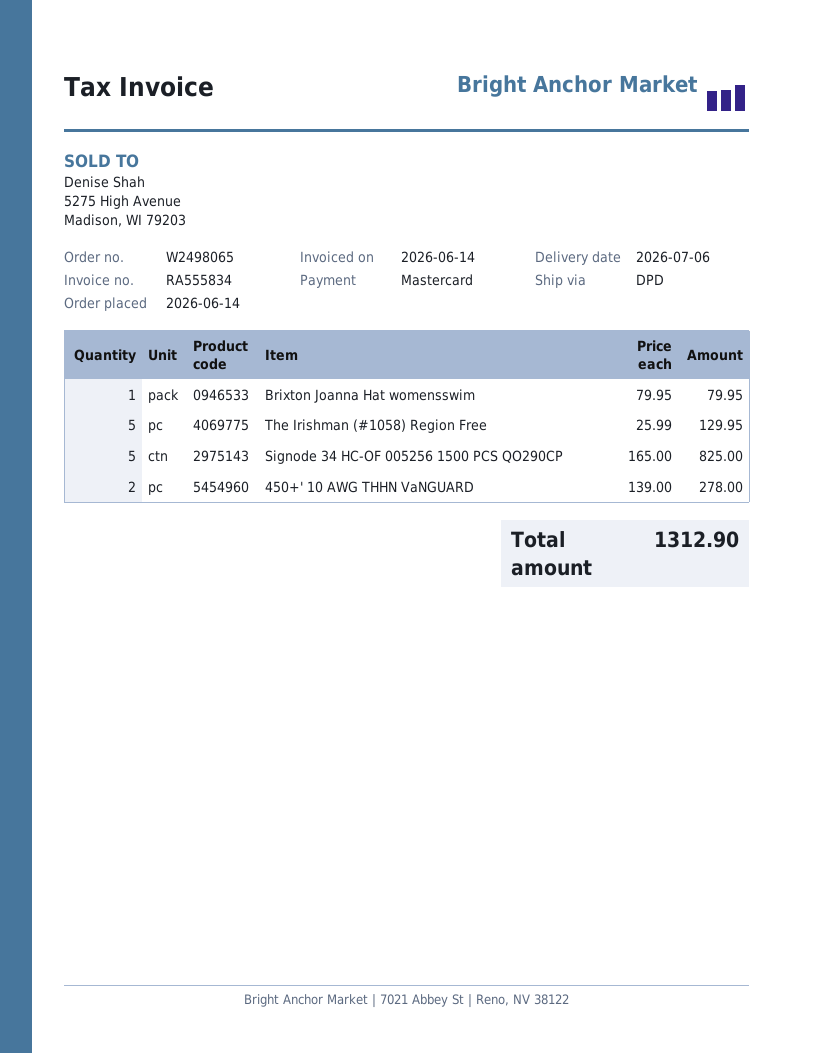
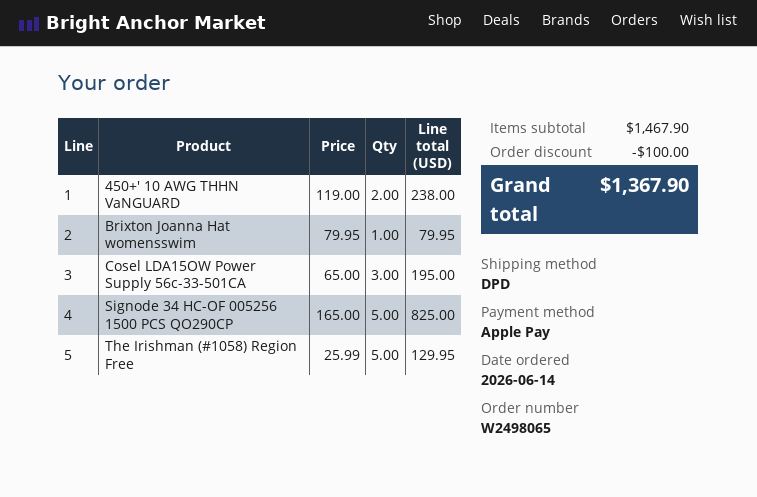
payment method: Mastercard -> Apple Pay
450+' 10 AWG THHN VaNGUARD: 2 x 139.00 = 278.00 -> 2 x 119.00 = 238.00
Cosel LDA15OW Power Supply 56c-33-501CA: none -> 3 x 65.00 = 195.00
discount: none -> 100.00
total: 1312.90 -> 1367.90

